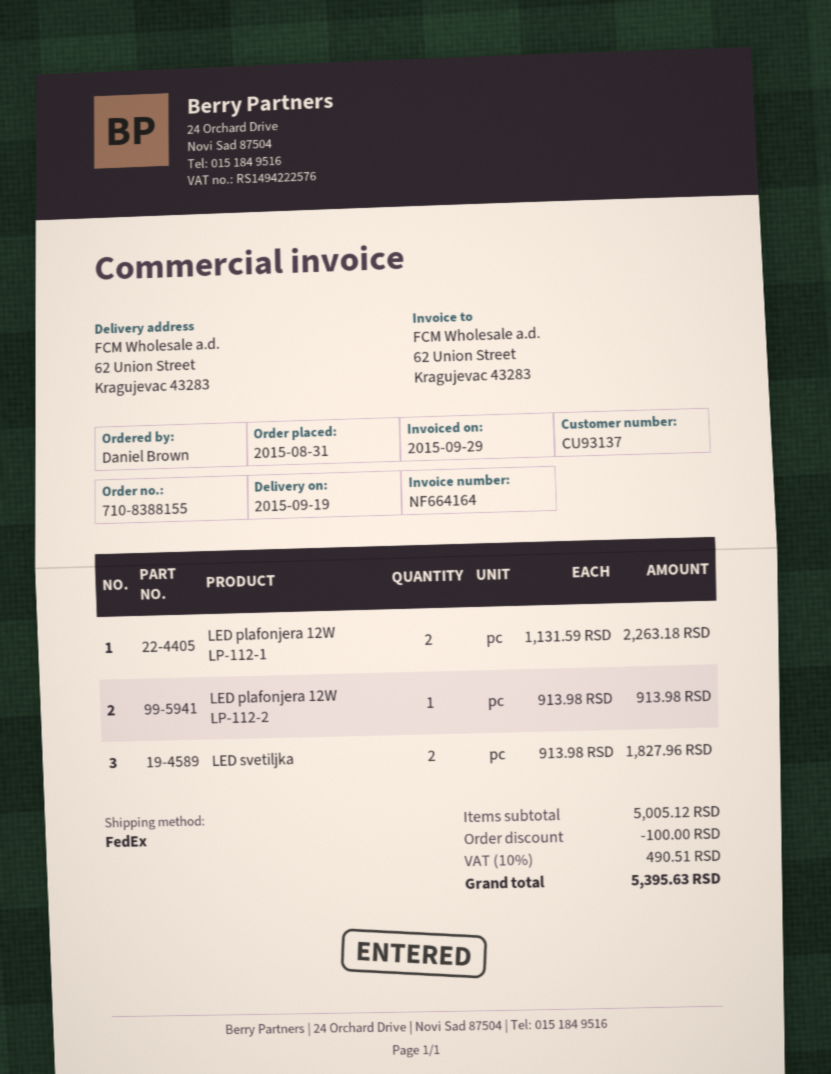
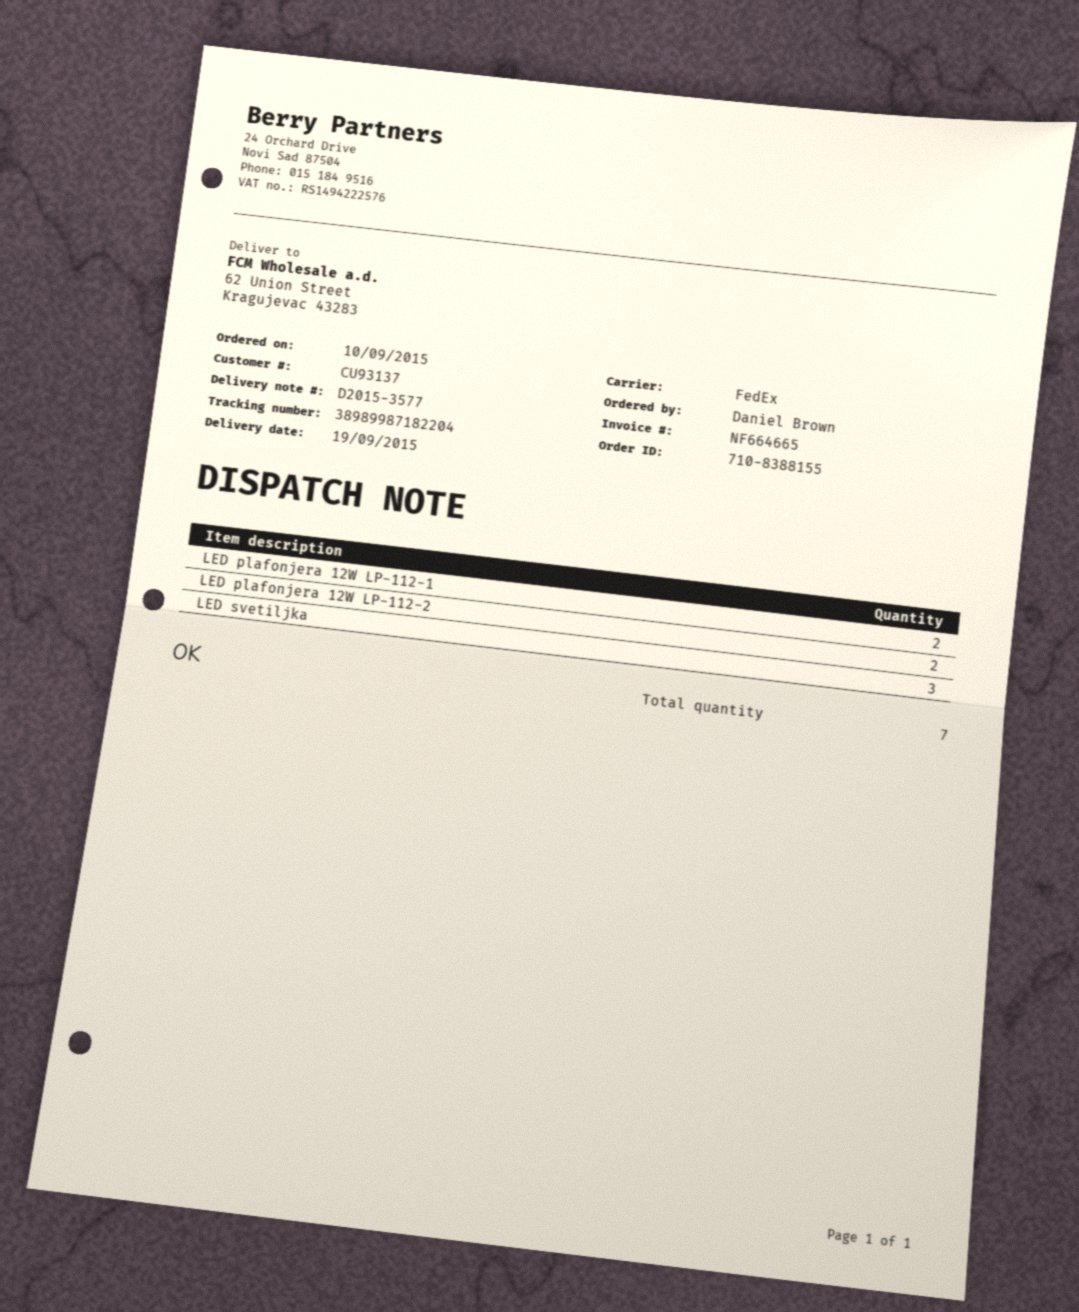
order date: 2015-08-31 -> 2015-09-10
invoice number: NF664164 -> NF664665
LED plafonjera 12W LP-112-2: 1 -> 2
LED svetiljka: 2 -> 3

